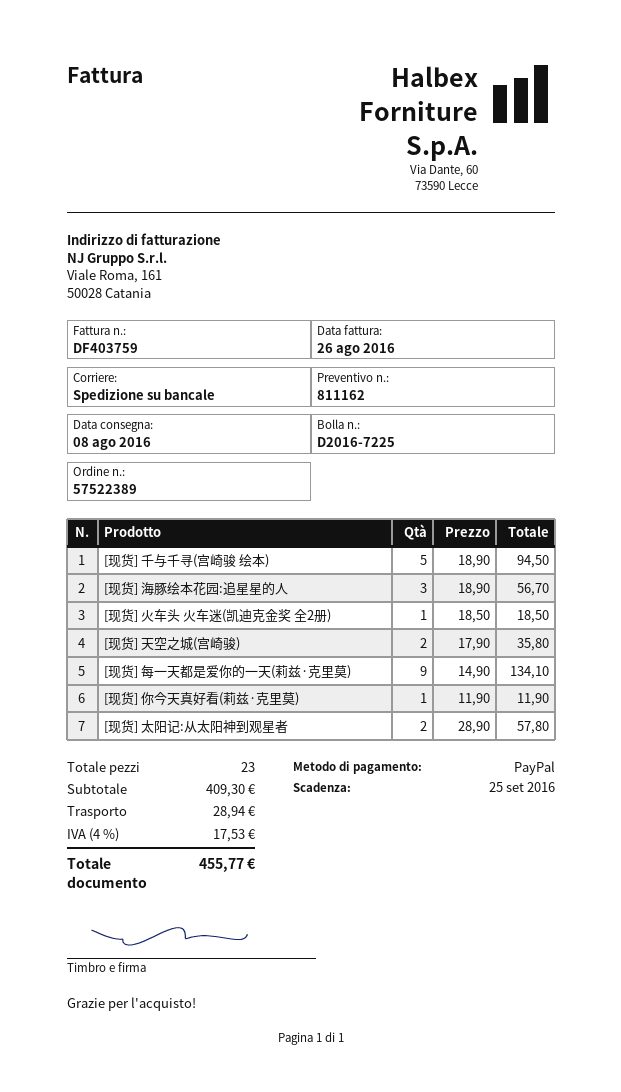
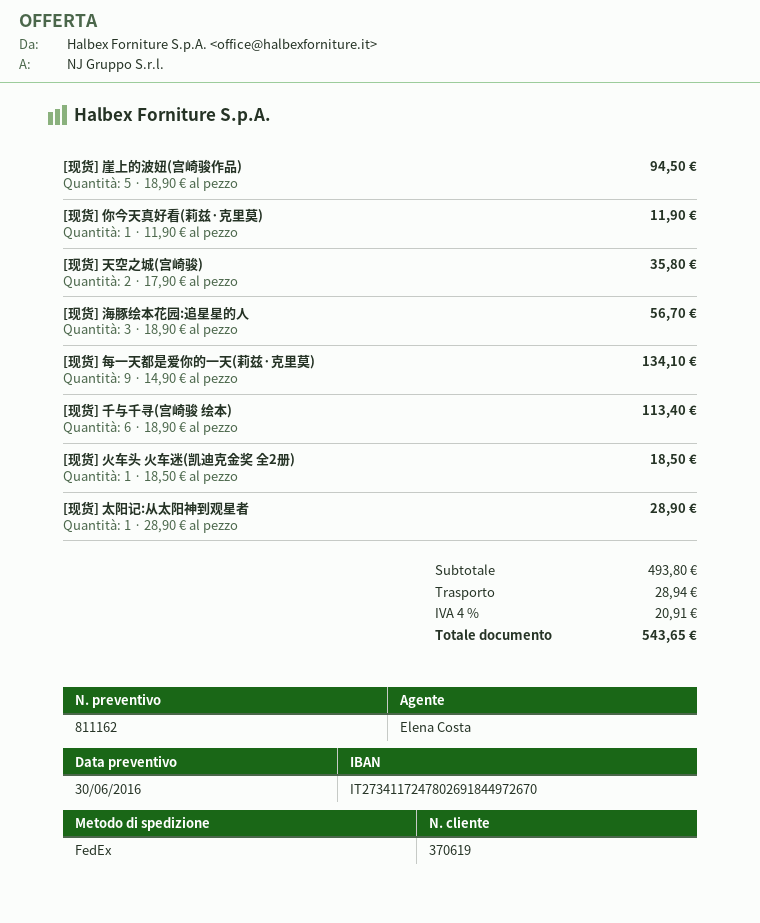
shipping method: pallet freight -> FedEx
[现货] 千与千寻(宫崎骏 绘本): 5 x 18.90 = 94.50 -> 6 x 18.90 = 113.40
[现货] 太阳记:从太阳神到观星者: 2 x 28.90 = 57.80 -> 1 x 28.90 = 28.90
[现货] 崖上的波妞(宫崎骏作品): none -> 5 x 18.90 = 94.50
subtotal: 409.30 -> 493.80
tax: 4% = 17.53 -> 4% = 20.91
total: 455.77 -> 543.65

